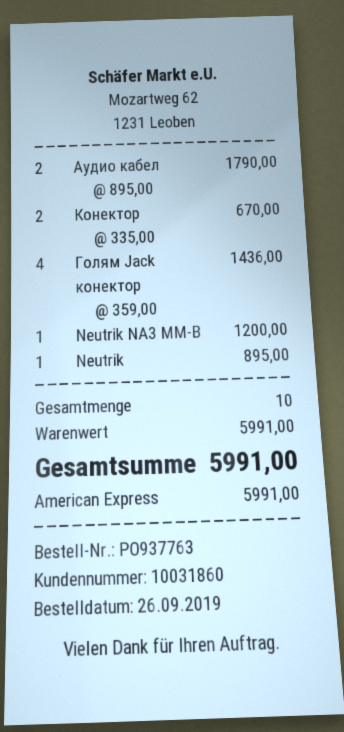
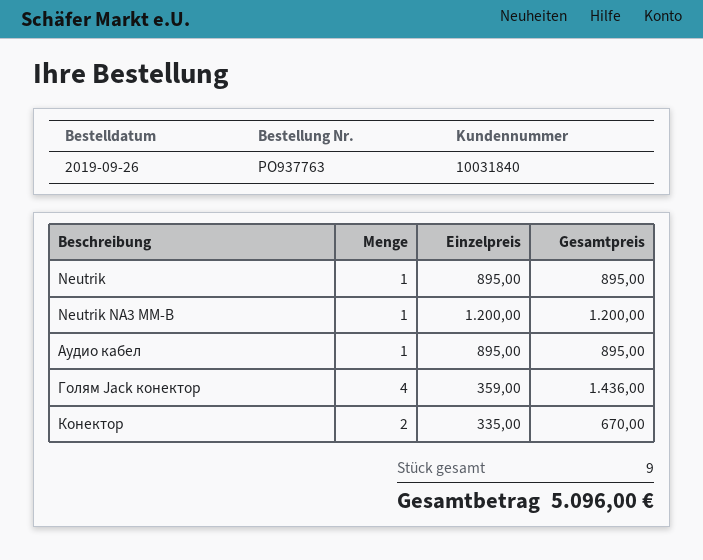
customer number: 10031860 -> 10031840
Аудио кабел: 2 x 895.00 = 1790.00 -> 1 x 895.00 = 895.00
total quantity: 10 -> 9
total: 5991.00 -> 5096.00

